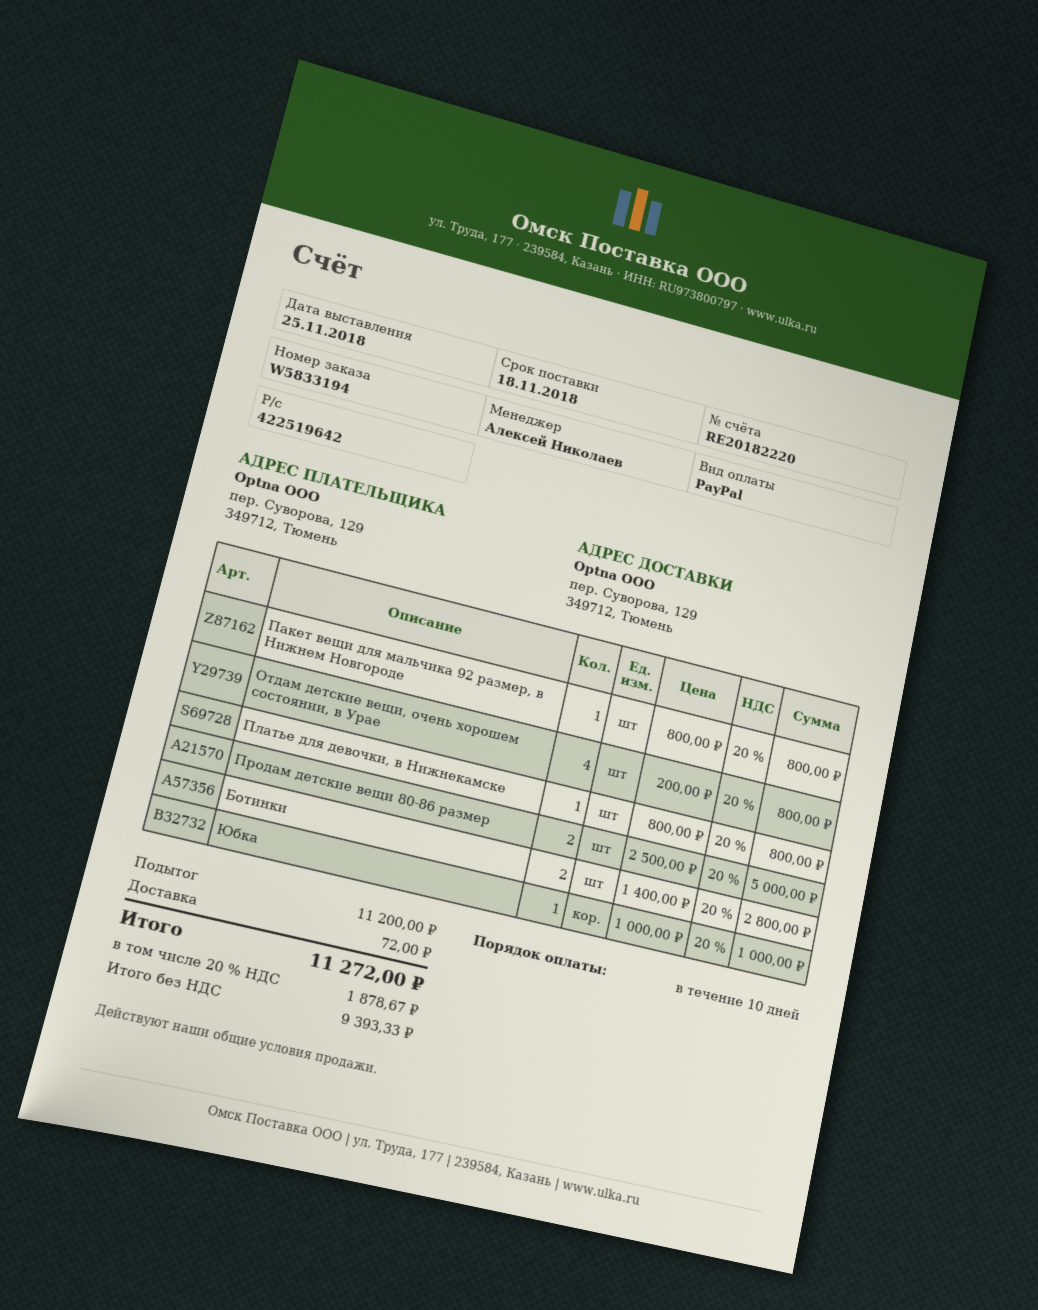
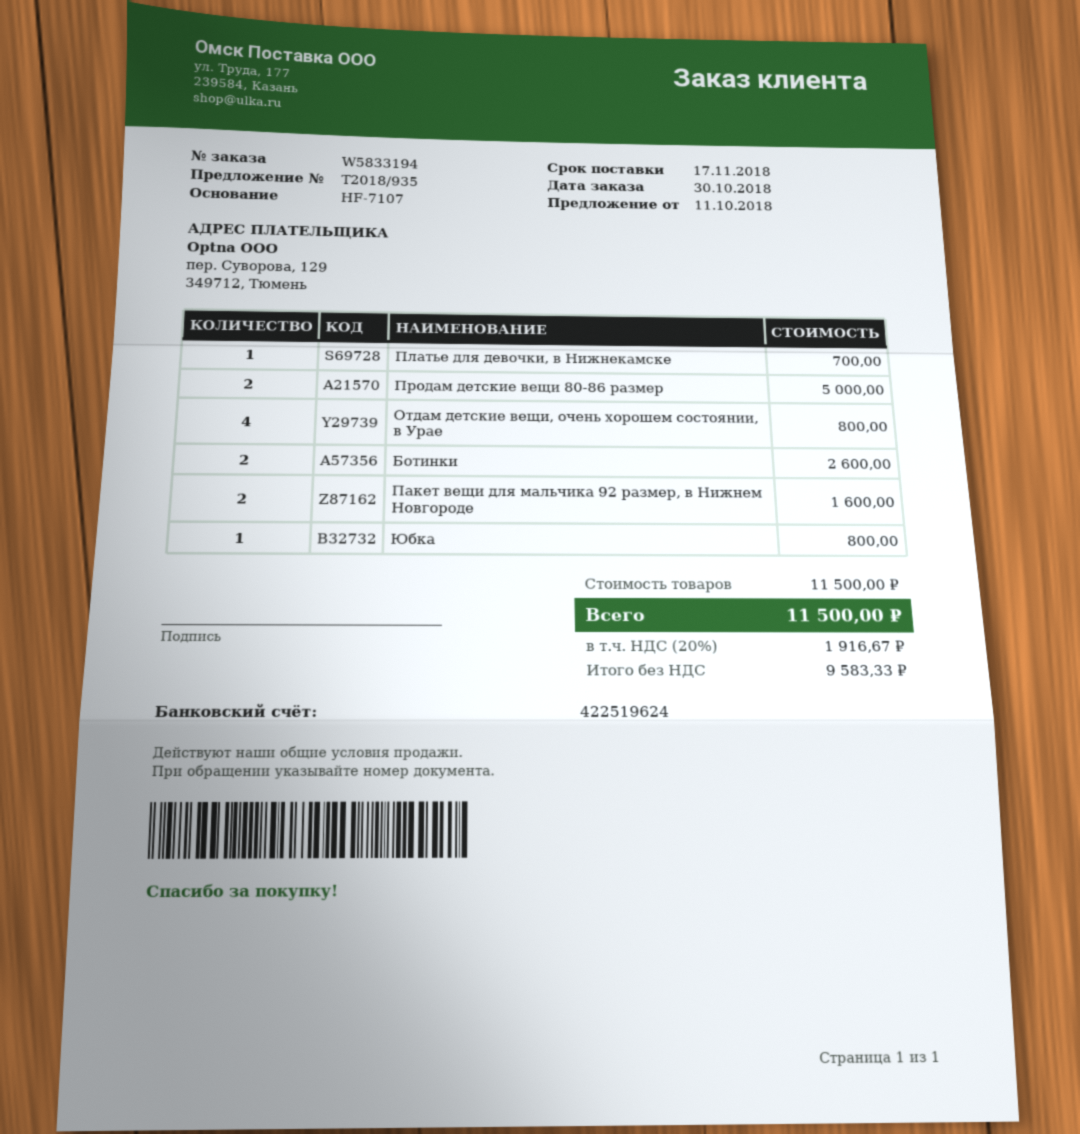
delivery date: 2018-11-18 -> 2018-11-17
bank account: 422519642 -> 422519624
Пакет вещи для мальчика 92 размер, в Нижнем Новгороде: 1 for 800.00 -> 2 for 1600.00
Платье для девочки, в Нижнекамске: 1 for 800.00 -> 1 for 700.00
Ботинки: 2 for 2800.00 -> 2 for 2600.00
Юбка: 1 for 1000.00 -> 1 for 800.00
subtotal: 11200.00 -> 11500.00
shipping: 72.00 -> none
net: 9393.33 -> 9583.33
tax: 20% = 1878.67 -> 20% = 1916.67
total: 11272.00 -> 11500.00

